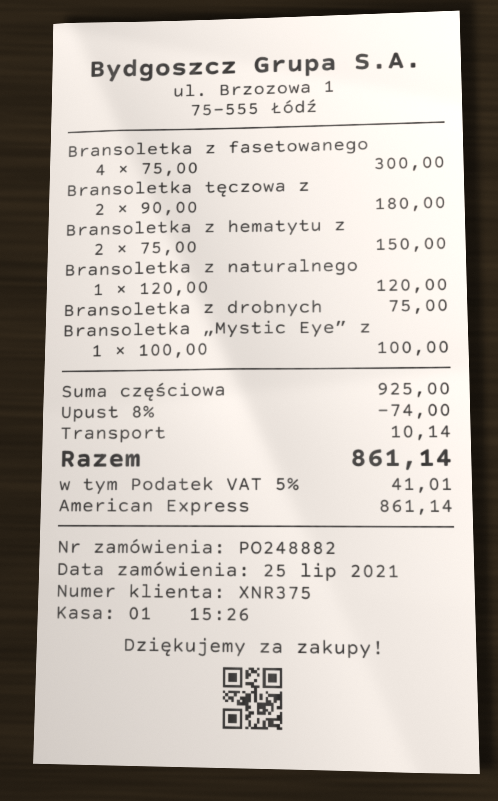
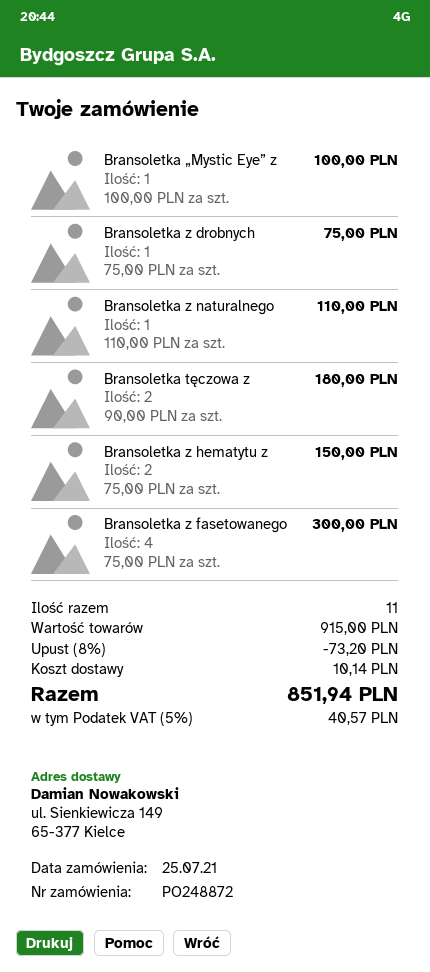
order number: PO248882 -> PO248872
Bransoletka z naturalnego: 1 x 120.00 = 120.00 -> 1 x 110.00 = 110.00
subtotal: 925.00 -> 915.00
discount: 8% = 74.00 -> 8% = 73.20
tax: 5% = 41.01 -> 5% = 40.57
total: 861.14 -> 851.94

